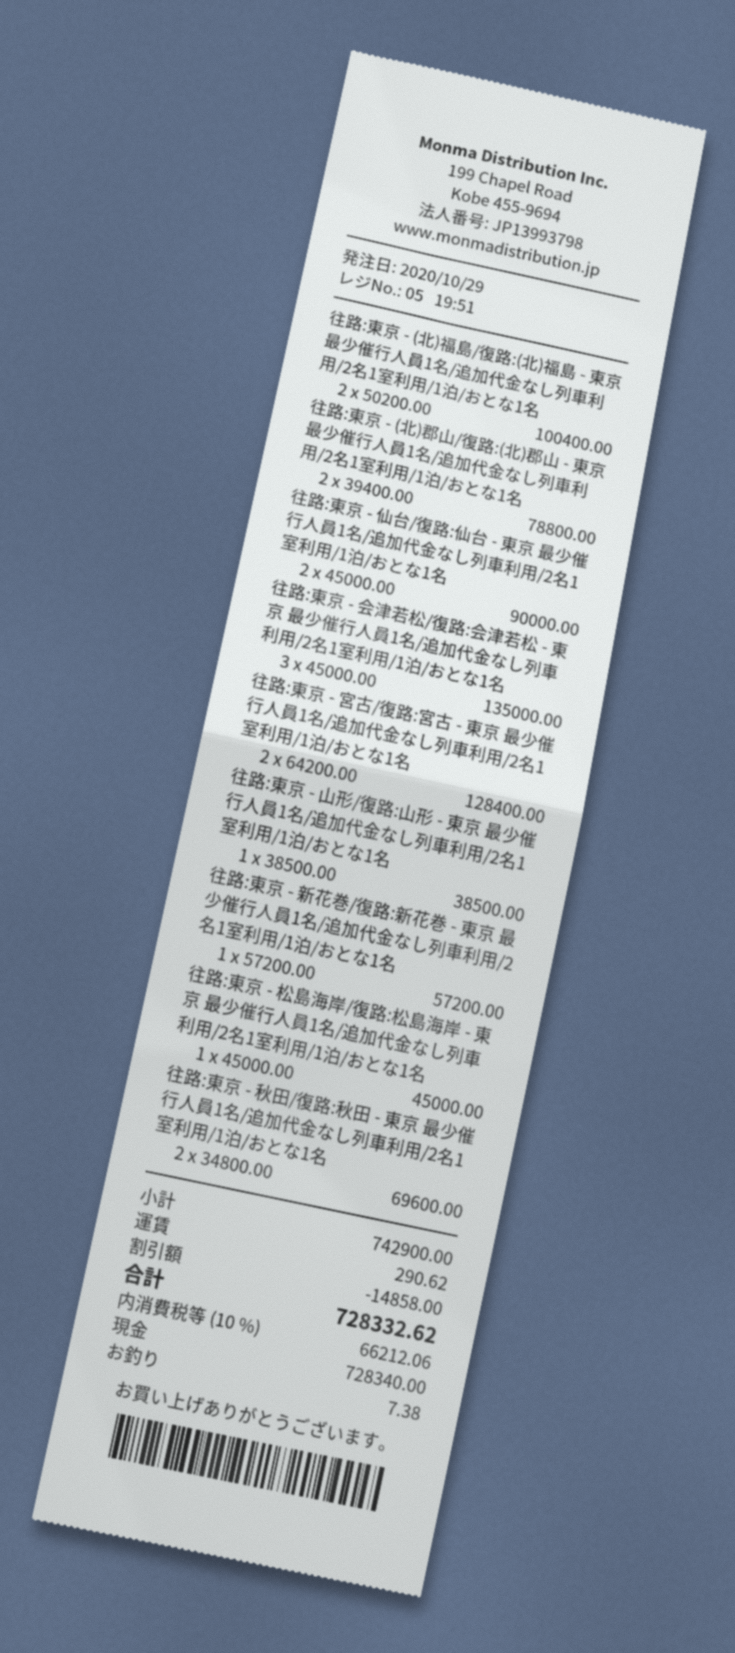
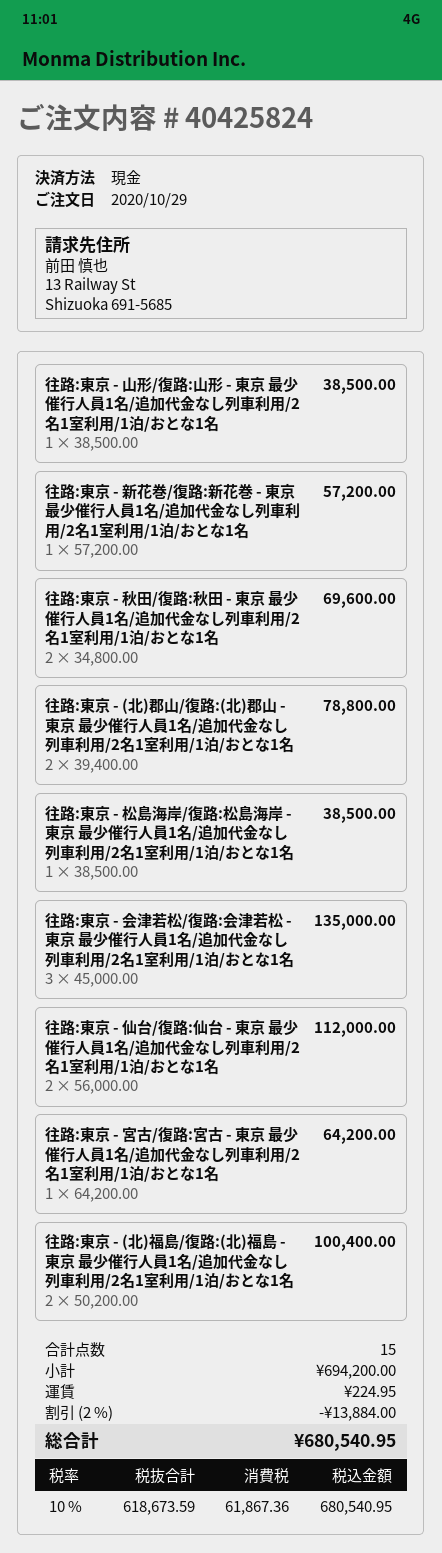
往路:東京 - 仙台/復路:仙台 - 東京 最少催行人員1名/追加代金なし列車利用/2名1室利用/1泊/おとな1名: 2 x 45000.00 = 90000.00 -> 2 x 56000.00 = 112000.00
往路:東京 - 宮古/復路:宮古 - 東京 最少催行人員1名/追加代金なし列車利用/2名1室利用/1泊/おとな1名: 2 x 64200.00 = 128400.00 -> 1 x 64200.00 = 64200.00
往路:東京 - 松島海岸/復路:松島海岸 - 東京 最少催行人員1名/追加代金なし列車利用/2名1室利用/1泊/おとな1名: 1 x 45000.00 = 45000.00 -> 1 x 38500.00 = 38500.00
subtotal: 742900.00 -> 694200.00
discount: 14858.00 -> 13884.00
shipping: 290.62 -> 224.95
tax: 10% = 66212.06 -> 10% = 61867.36
total: 728332.62 -> 680540.95

